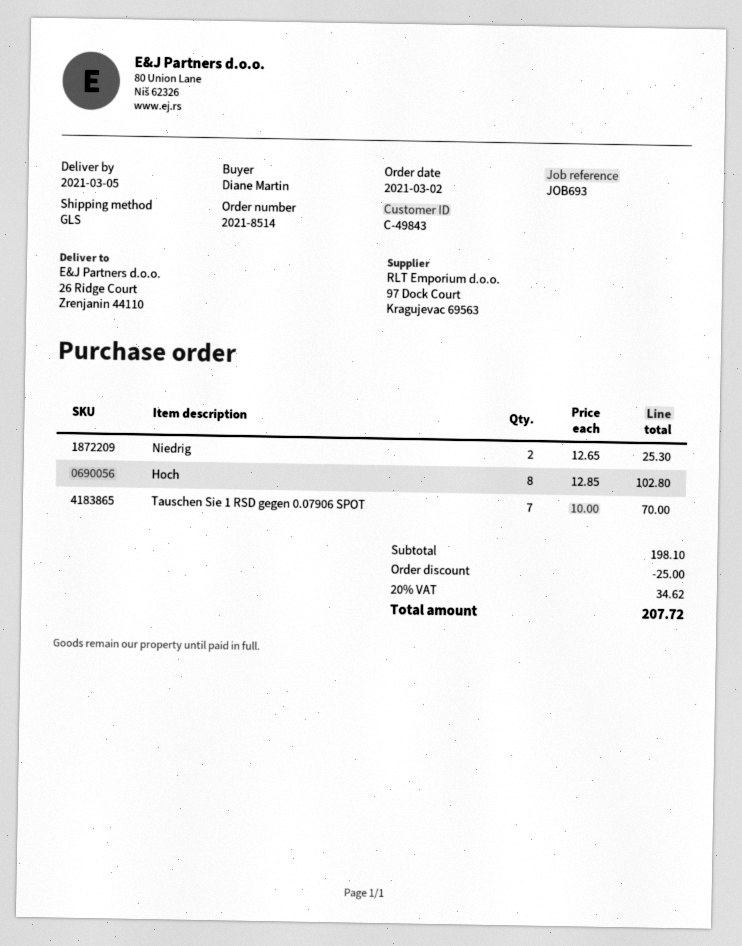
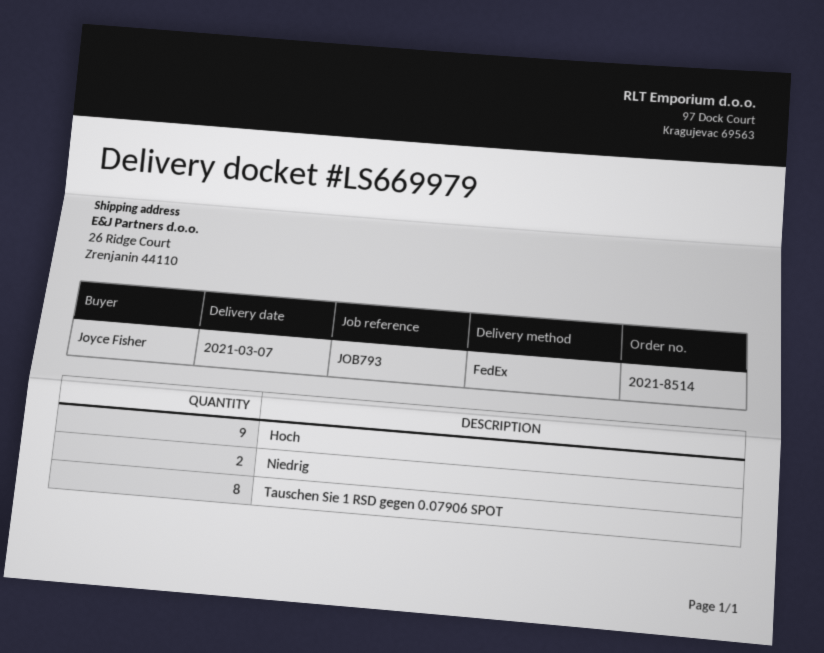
delivery date: 2021-03-05 -> 2021-03-07
reference: JOB693 -> JOB793
ordered by: Diane Martin -> Joyce Fisher
shipping method: GLS -> FedEx
Hoch: 8 -> 9
Tauschen Sie 1 RSD gegen 0.07906 SPOT: 7 -> 8

